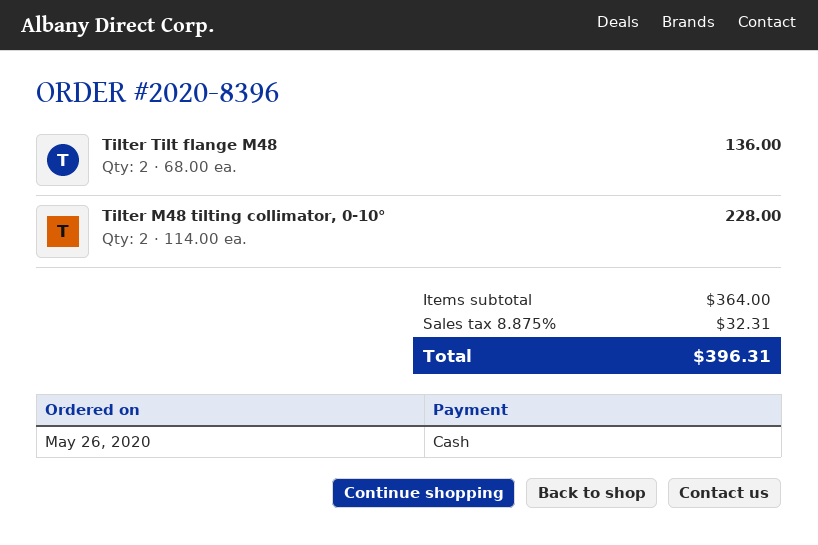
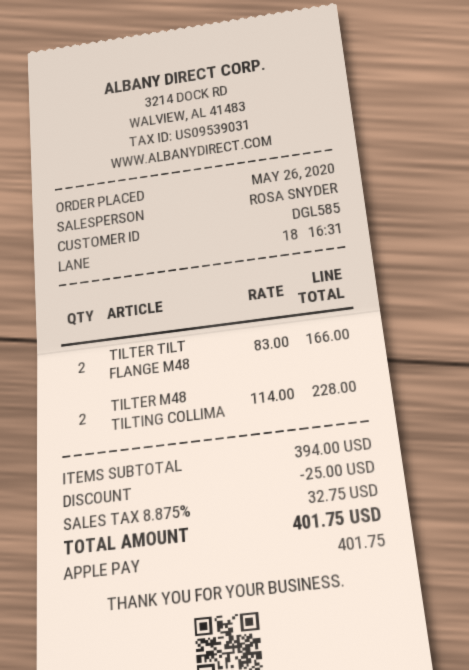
payment method: cash -> Apple Pay
Tilter Tilt flange M48: 2 x 68.00 = 136.00 -> 2 x 83.00 = 166.00
subtotal: 364.00 -> 394.00
discount: none -> 25.00
tax: 8.875% = 32.31 -> 8.875% = 32.75
total: 396.31 -> 401.75

